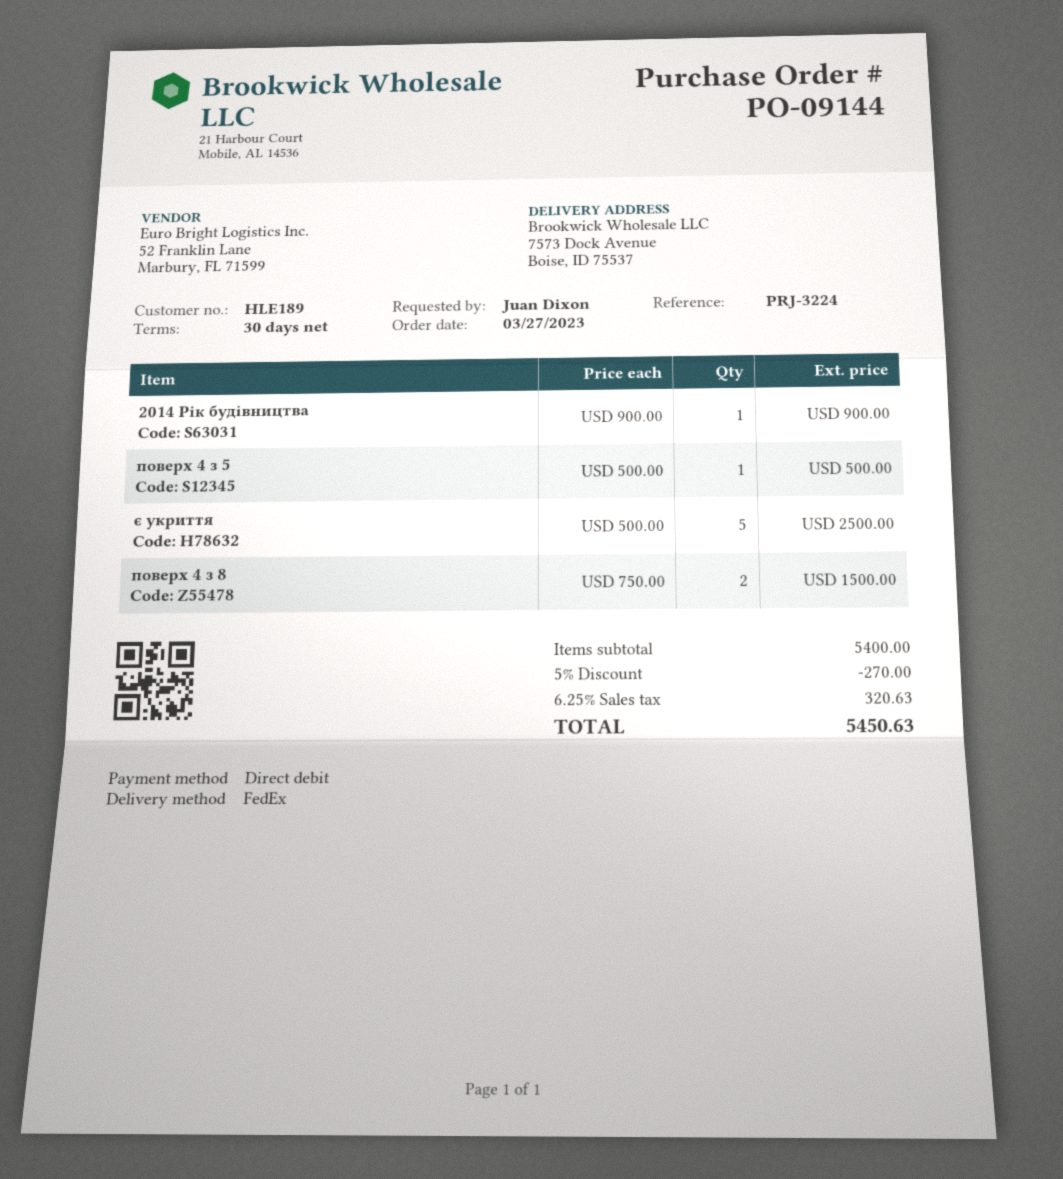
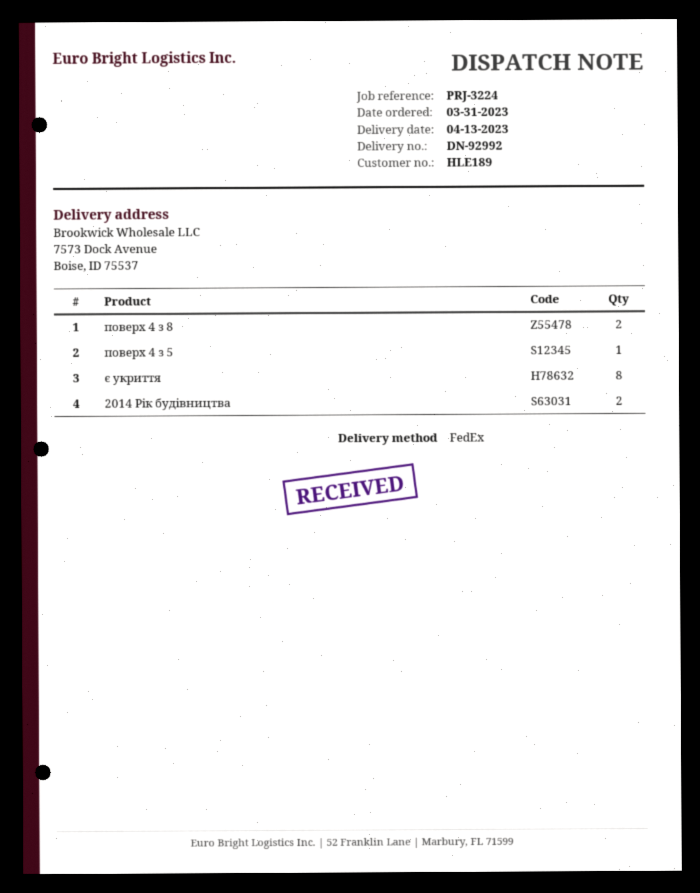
order date: 2023-03-27 -> 2023-03-31
2014 Рік будівництва: 1 -> 2
є укриття: 5 -> 8

